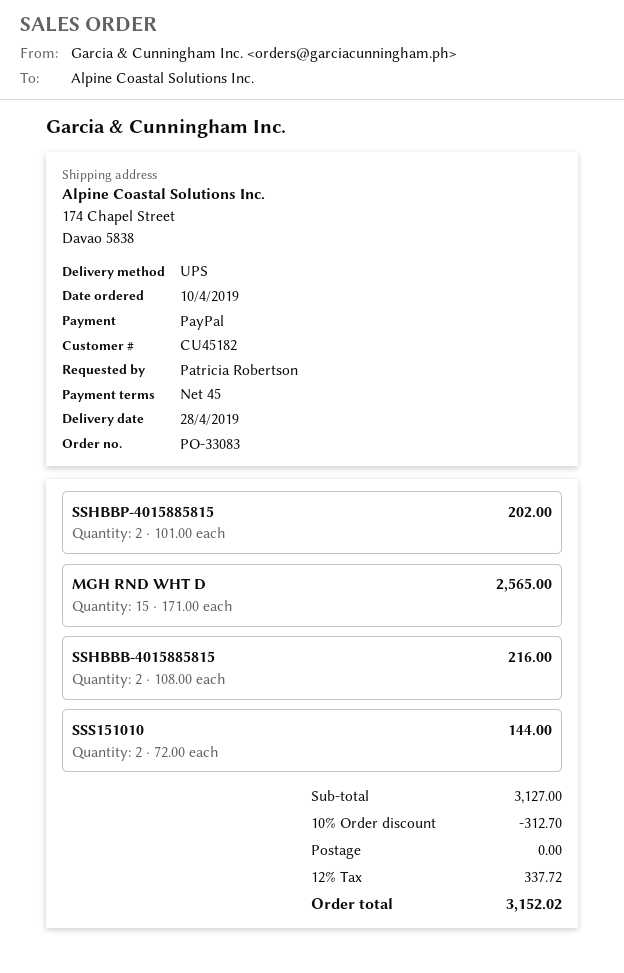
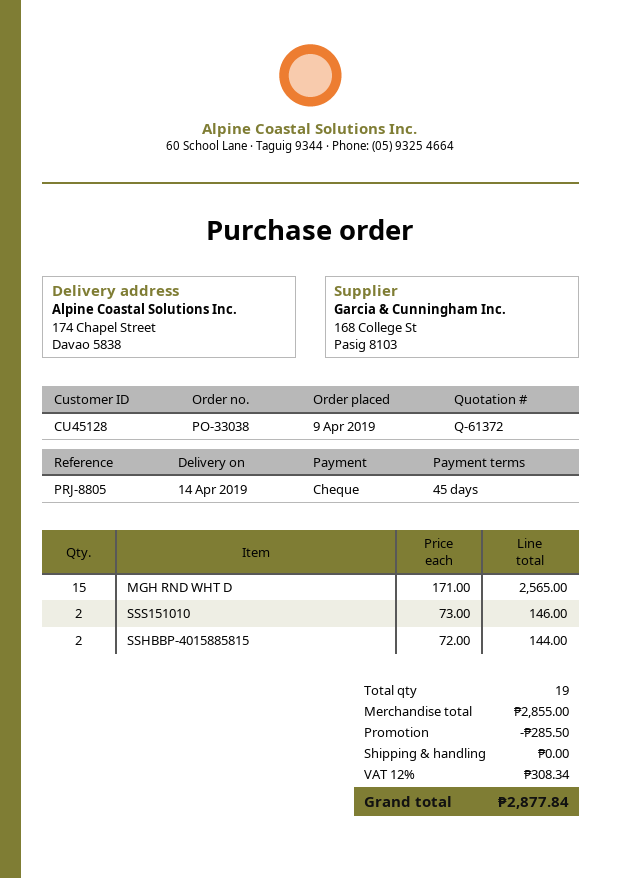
order number: PO-33083 -> PO-33038
order date: 2019-04-10 -> 2019-04-09
delivery date: 2019-04-28 -> 2019-04-14
customer number: CU45182 -> CU45128
payment method: PayPal -> cheque
SSHBBP-4015885815: 2 x 101.00 = 202.00 -> 2 x 72.00 = 144.00
SSHBBB-4015885815: 2 x 108.00 = 216.00 -> none
SSS151010: 2 x 72.00 = 144.00 -> 2 x 73.00 = 146.00
subtotal: 3127.00 -> 2855.00
discount: 312.70 -> 285.50
tax: 12% = 337.72 -> 12% = 308.34
total: 3152.02 -> 2877.84

